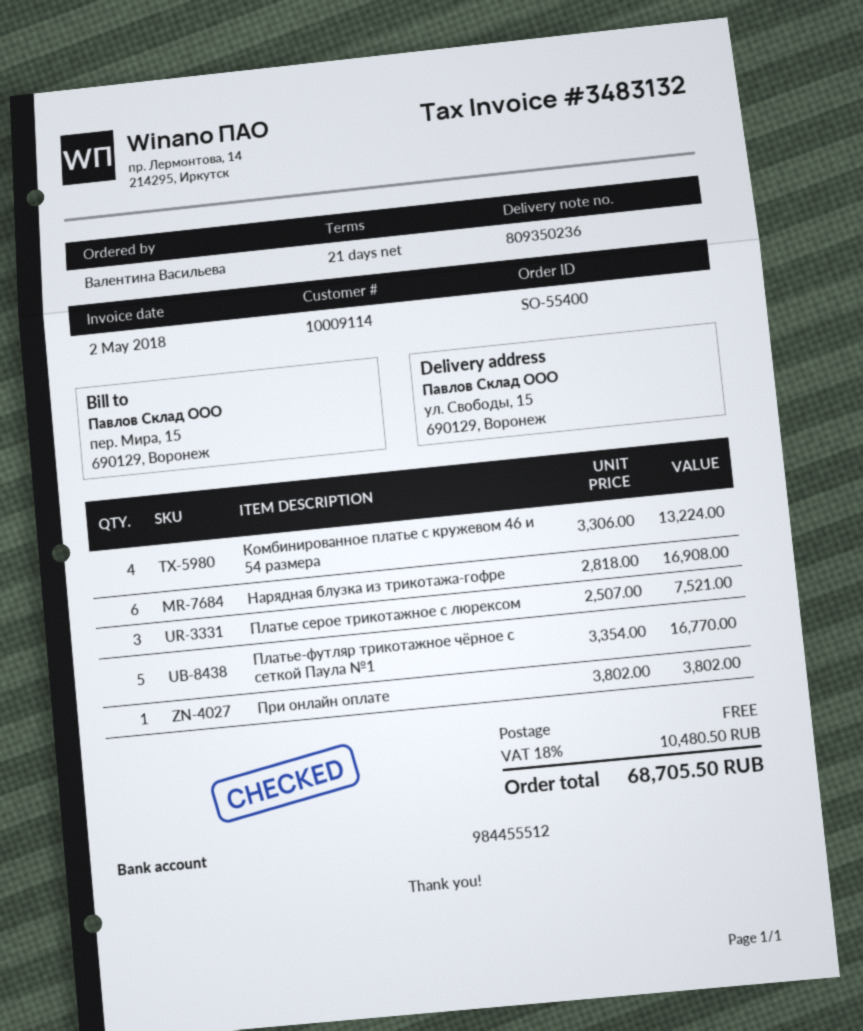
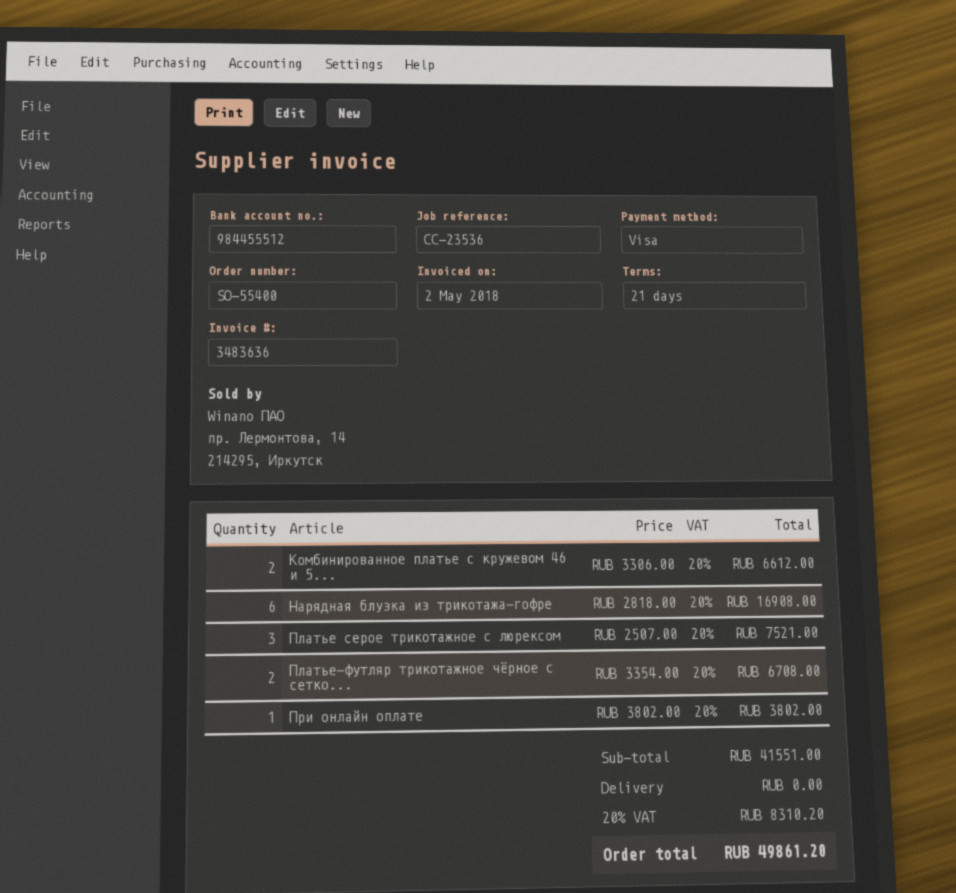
invoice number: 3483132 -> 3483636
Комбинированное платье с кружевом 46 и 54 размера: 4 x 3306.00 = 13224.00 -> 2 x 3306.00 = 6612.00
Платье-футляр трикотажное чёрное с сеткой Паула №1: 5 x 3354.00 = 16770.00 -> 2 x 3354.00 = 6708.00
tax: 18% = 10480.50 -> 20% = 8310.20
total: 68705.50 -> 49861.20

